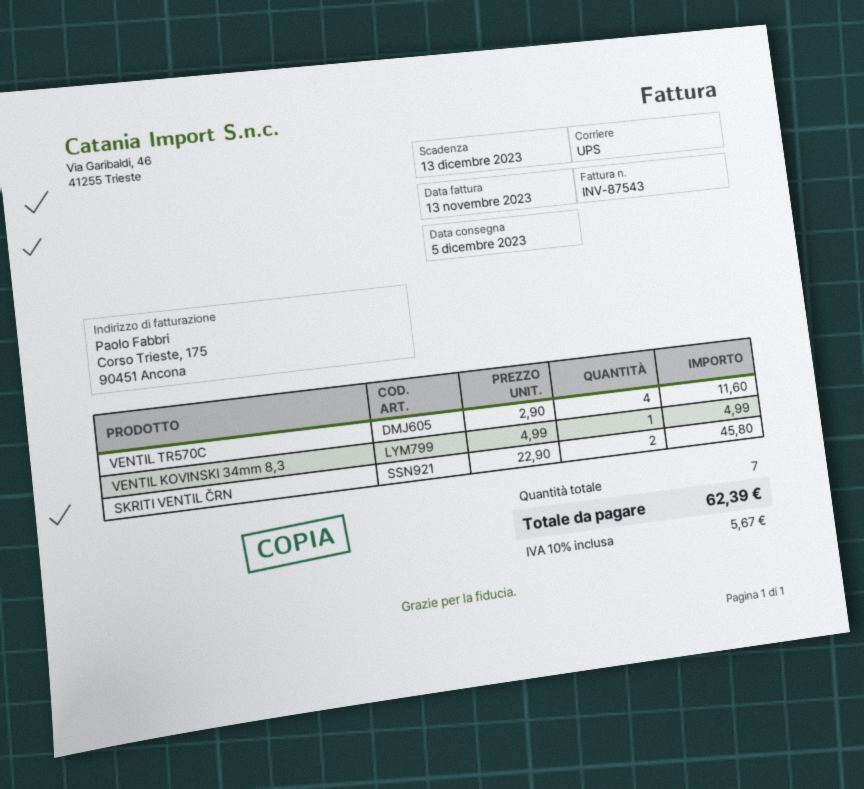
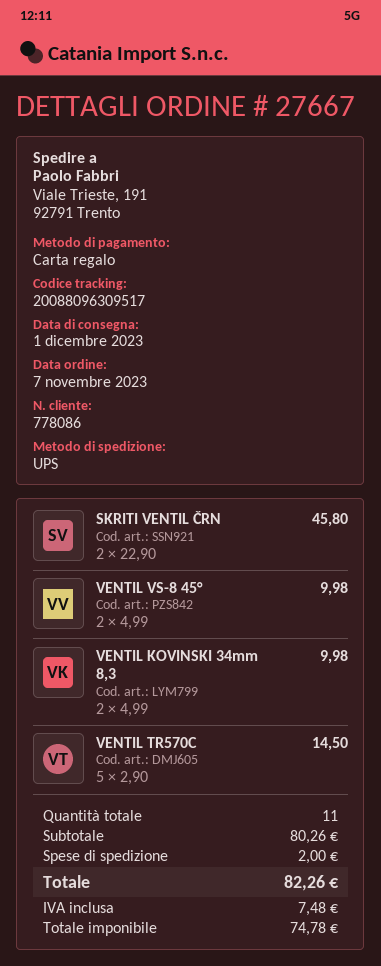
delivery date: 2023-12-05 -> 2023-12-01
VENTIL TR570C: 4 x 2.90 = 11.60 -> 5 x 2.90 = 14.50
VENTIL KOVINSKI 34mm 8,3: 1 x 4.99 = 4.99 -> 2 x 4.99 = 9.98
VENTIL VS-8 45°: none -> 2 x 4.99 = 9.98
total quantity: 7 -> 11
shipping: none -> 2.00
tax: 5.67 -> 7.48
total: 62.39 -> 82.26

